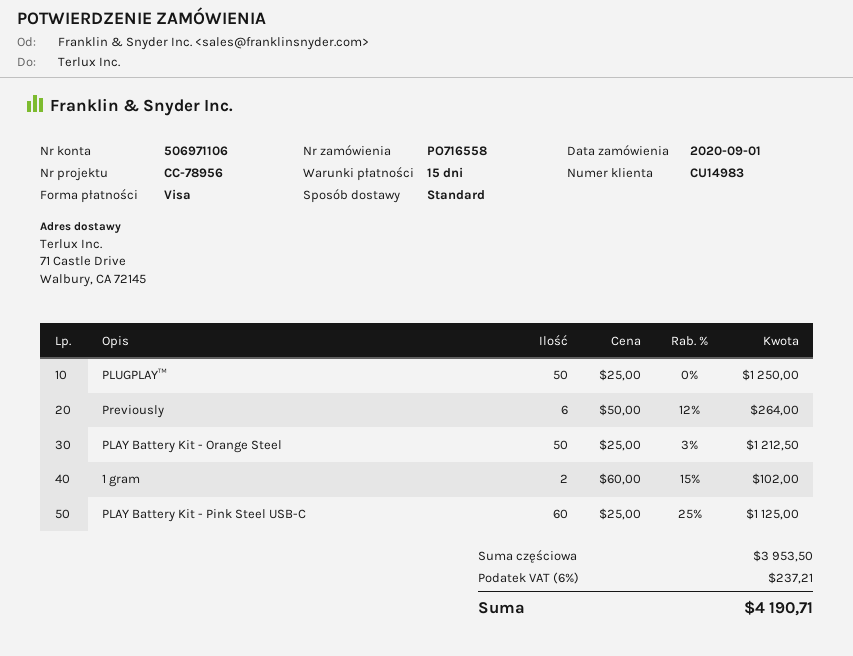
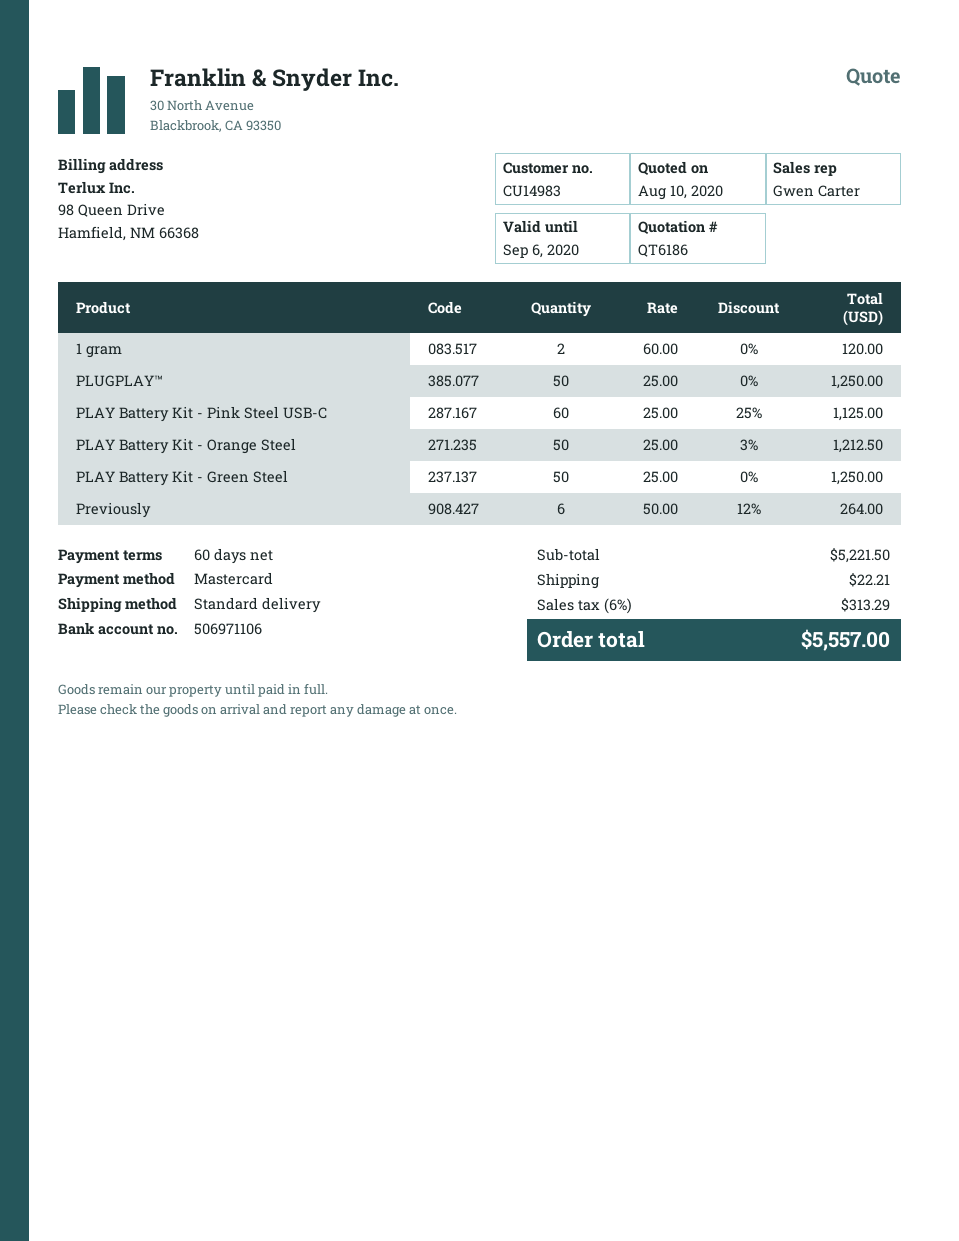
payment terms: 15 days -> 60 days
payment method: Visa -> Mastercard
1 gram: 2 x 60.00 - 15% = 102.00 -> 2 x 60.00 = 120.00
PLAY Battery Kit - Green Steel: none -> 50 x 25.00 = 1250.00
subtotal: 3953.50 -> 5221.50
shipping: none -> 22.21
tax: 6% = 237.21 -> 6% = 313.29
total: 4190.71 -> 5557.00

